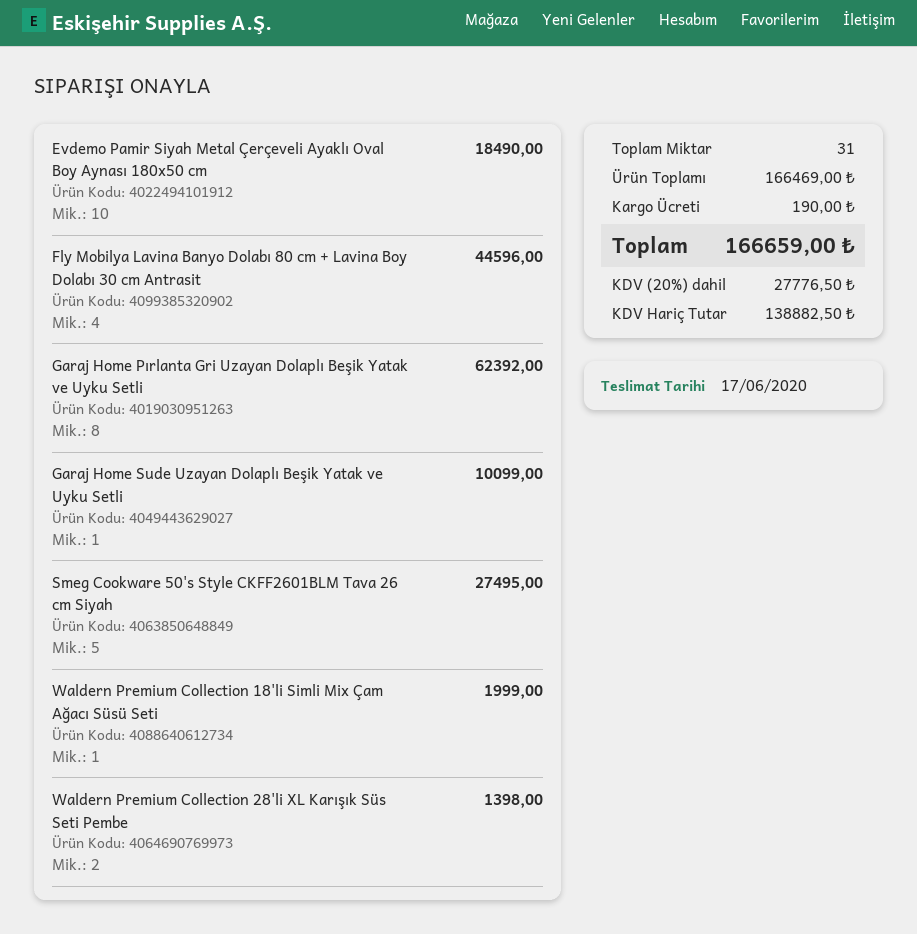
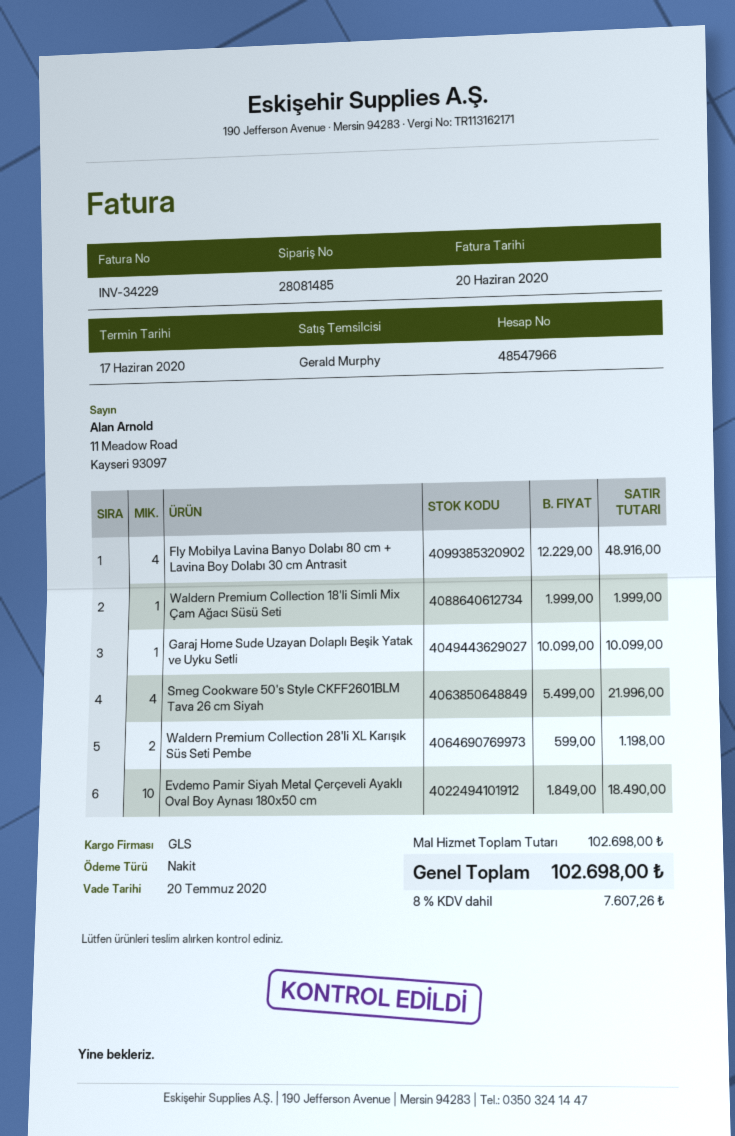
Fly Mobilya Lavina Banyo Dolabı 80 cm + Lavina Boy Dolabı 30 cm Antrasit: 4 for 44596.00 -> 4 for 48916.00
Garaj Home Pırlanta Gri Uzayan Dolaplı Beşik Yatak ve Uyku Setli: 8 for 62392.00 -> none
Smeg Cookware 50's Style CKFF2601BLM Tava 26 cm Siyah: 5 for 27495.00 -> 4 for 21996.00
Waldern Premium Collection 28'li XL Karışık Süs Seti Pembe: 2 for 1398.00 -> 2 for 1198.00
subtotal: 166469.00 -> 102698.00
shipping: 190.00 -> none
tax: 20% = 27776.50 -> 8% = 7607.26
total: 166659.00 -> 102698.00

